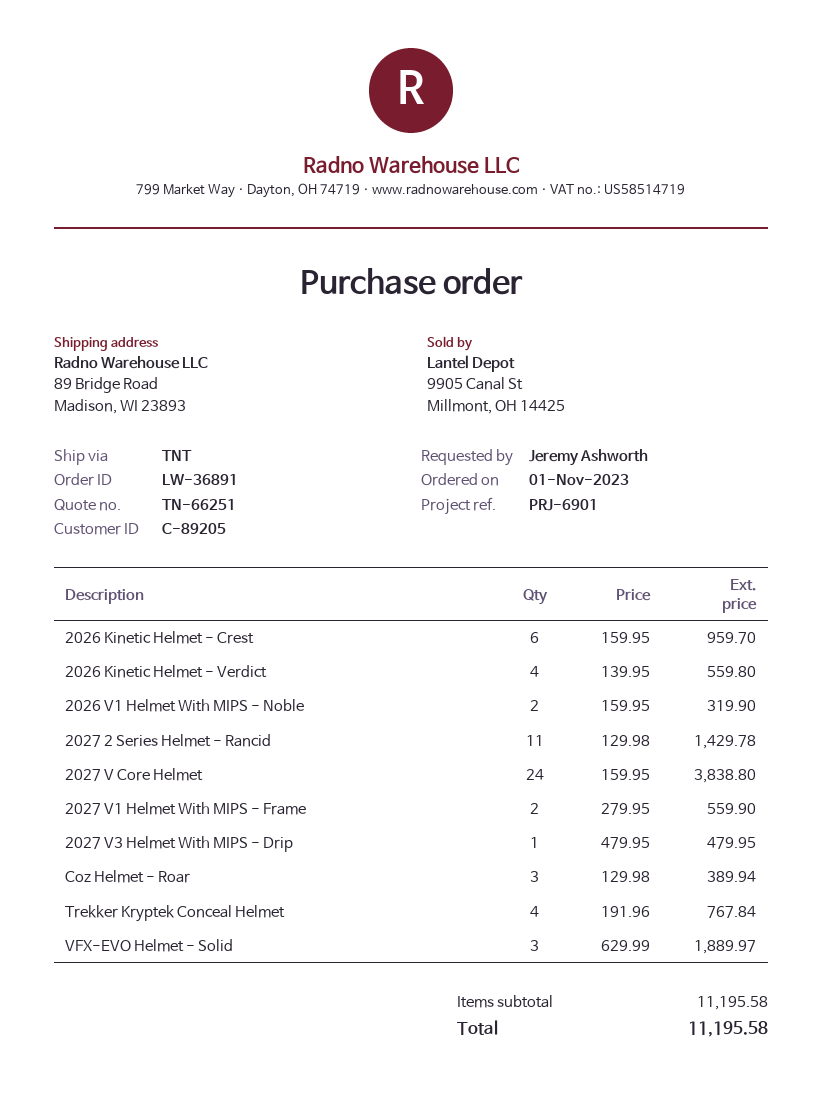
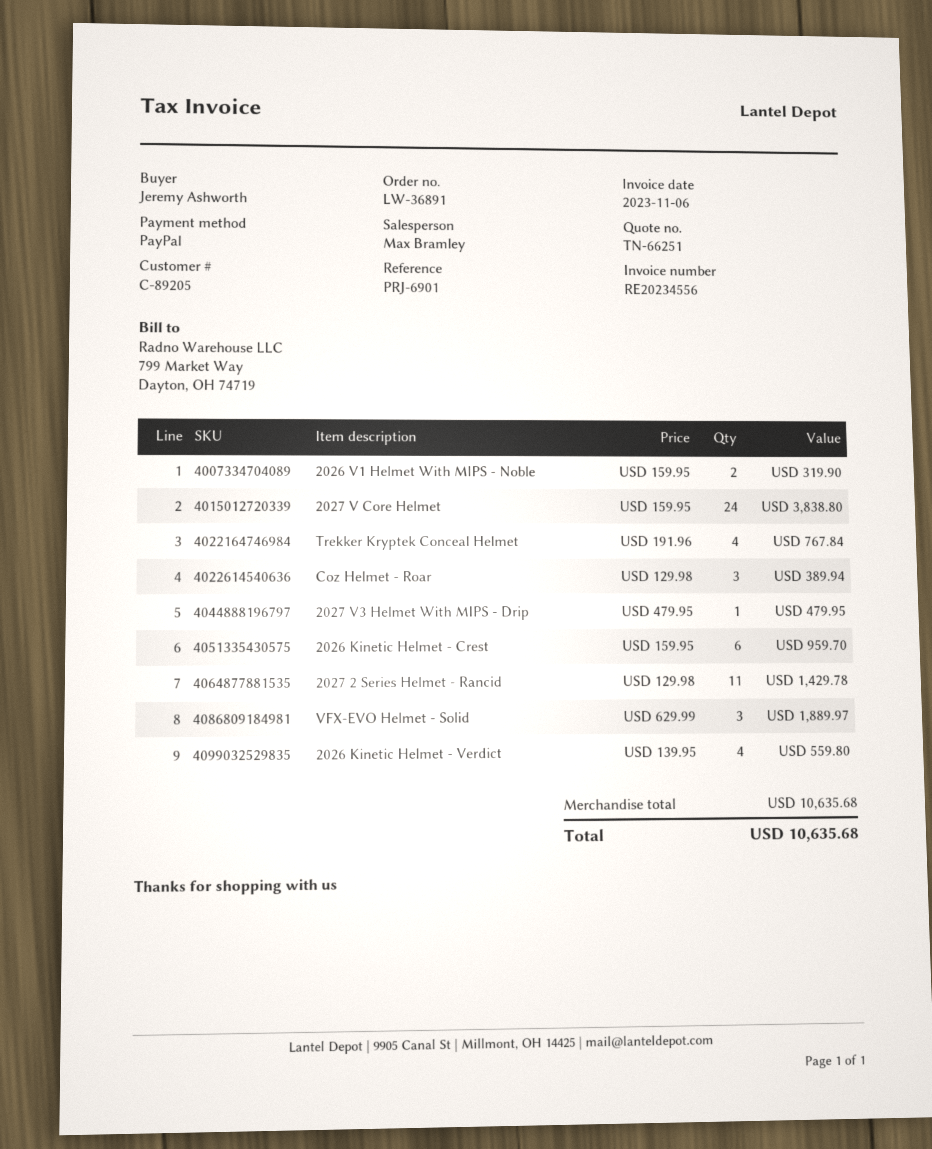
2027 V1 Helmet With MIPS - Frame: 2 x 279.95 = 559.90 -> none
subtotal: 11195.58 -> 10635.68
total: 11195.58 -> 10635.68

